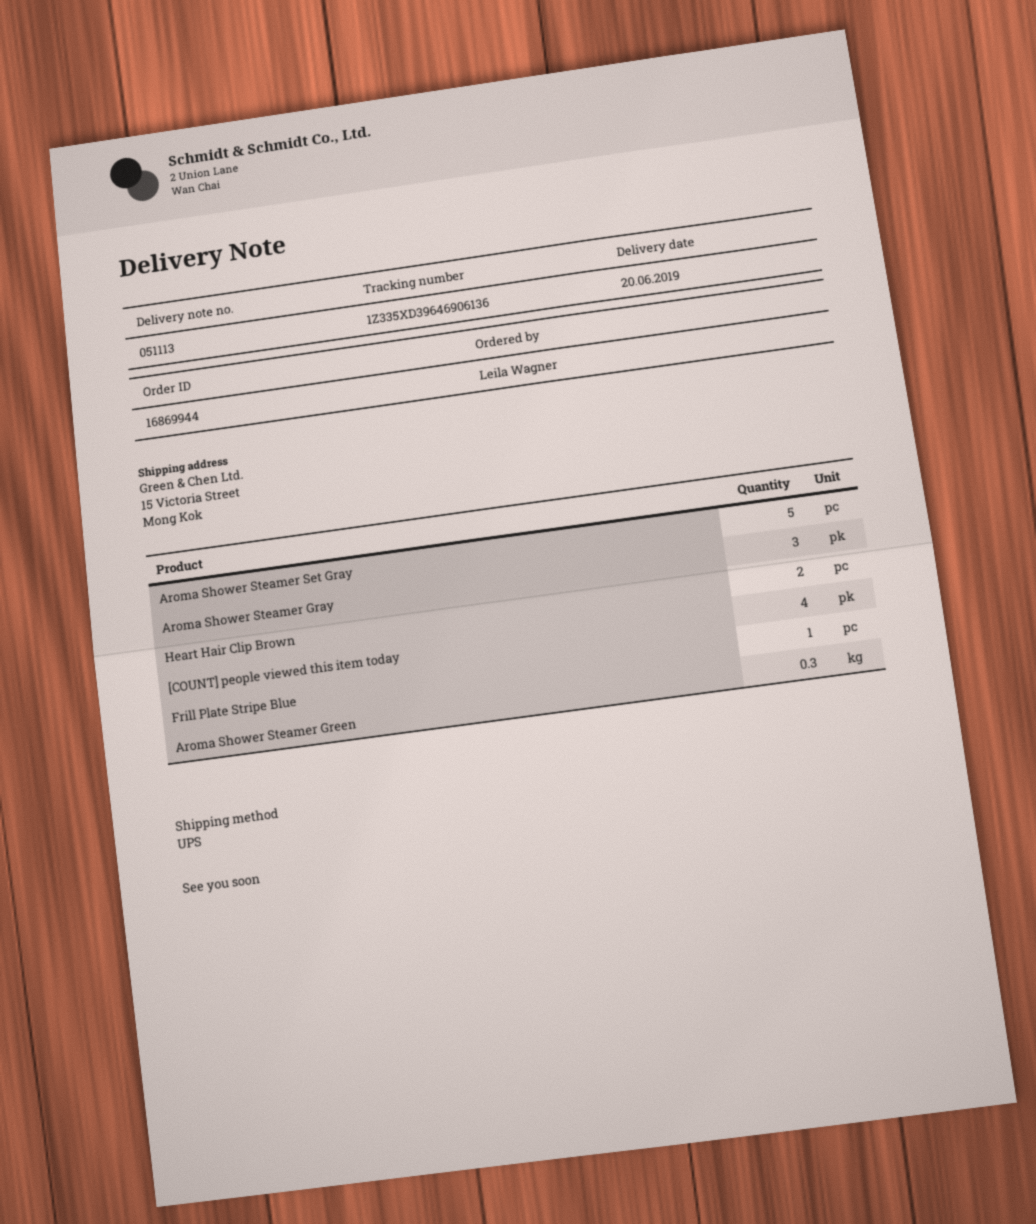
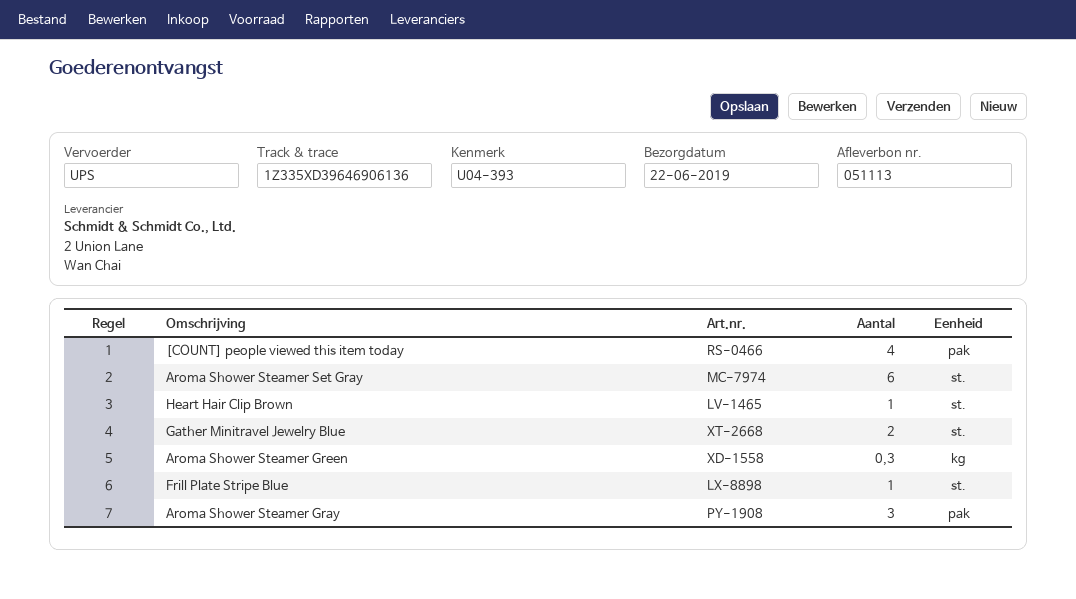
delivery date: 2019-06-20 -> 2019-06-22
Aroma Shower Steamer Set Gray: 5 -> 6
Heart Hair Clip Brown: 2 -> 1
Gather Minitravel Jewelry Blue: none -> 2

